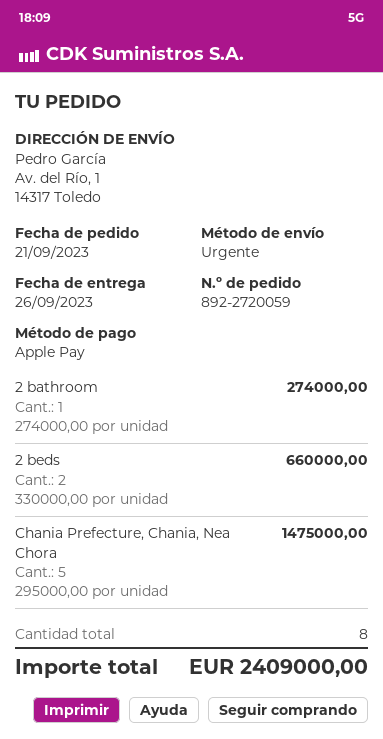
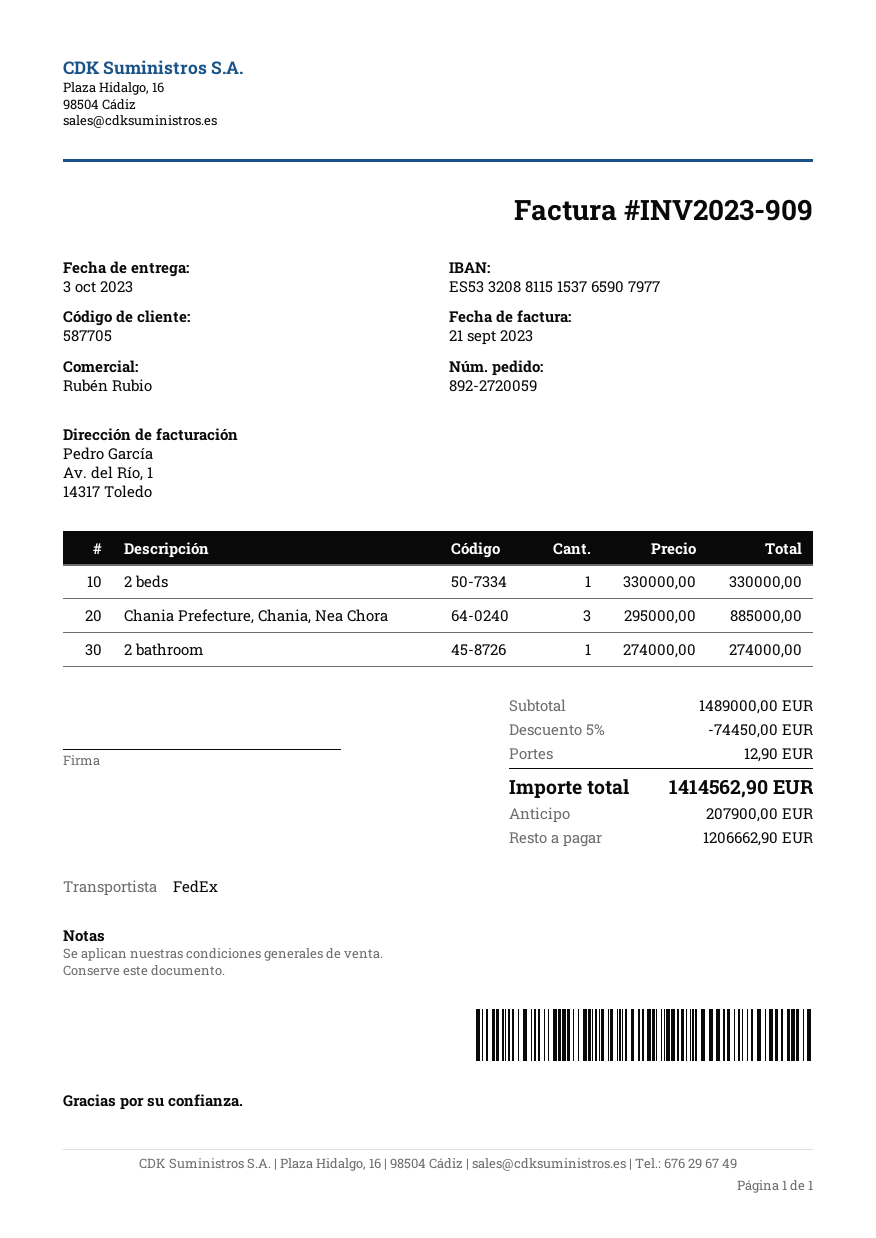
delivery date: 2023-09-26 -> 2023-10-03
shipping method: express -> FedEx
2 beds: 2 x 330000.00 = 660000.00 -> 1 x 330000.00 = 330000.00
Chania Prefecture, Chania, Nea Chora: 5 x 295000.00 = 1475000.00 -> 3 x 295000.00 = 885000.00
discount: none -> 5% = 74450.00
shipping: none -> 12.90
total: 2409000.00 -> 1414562.90

